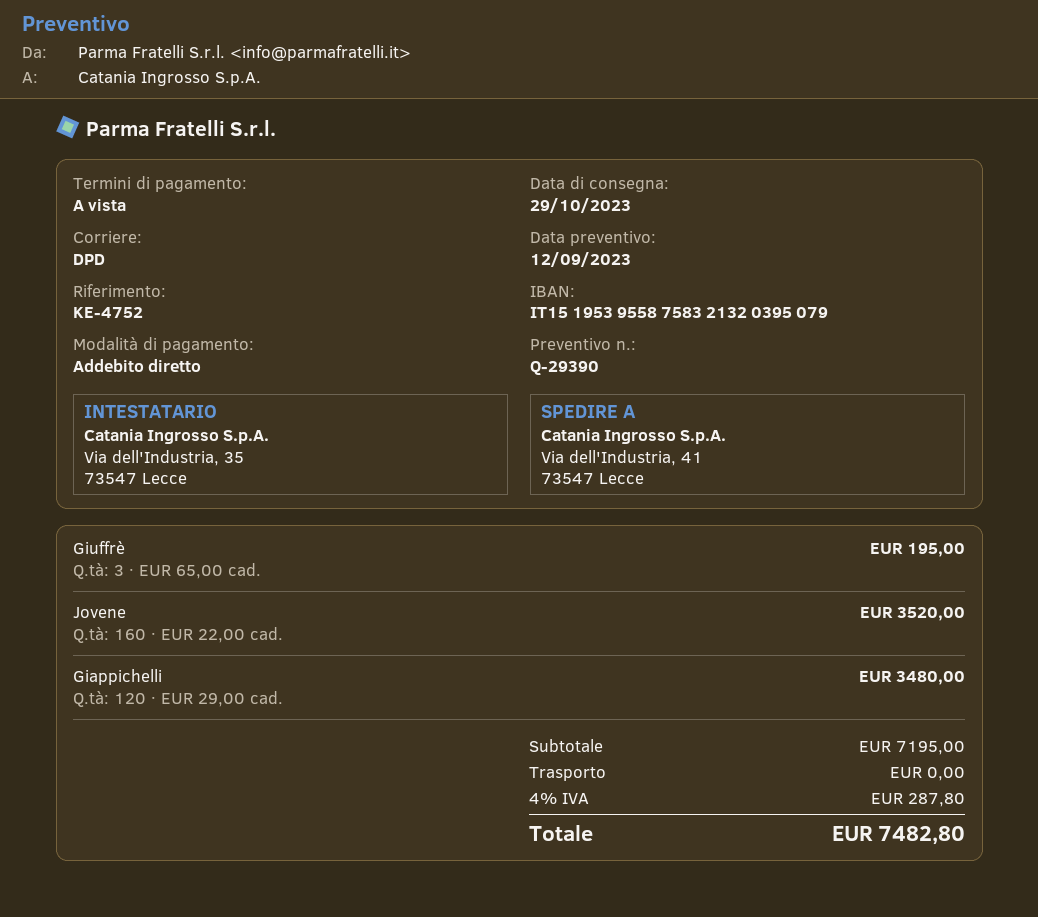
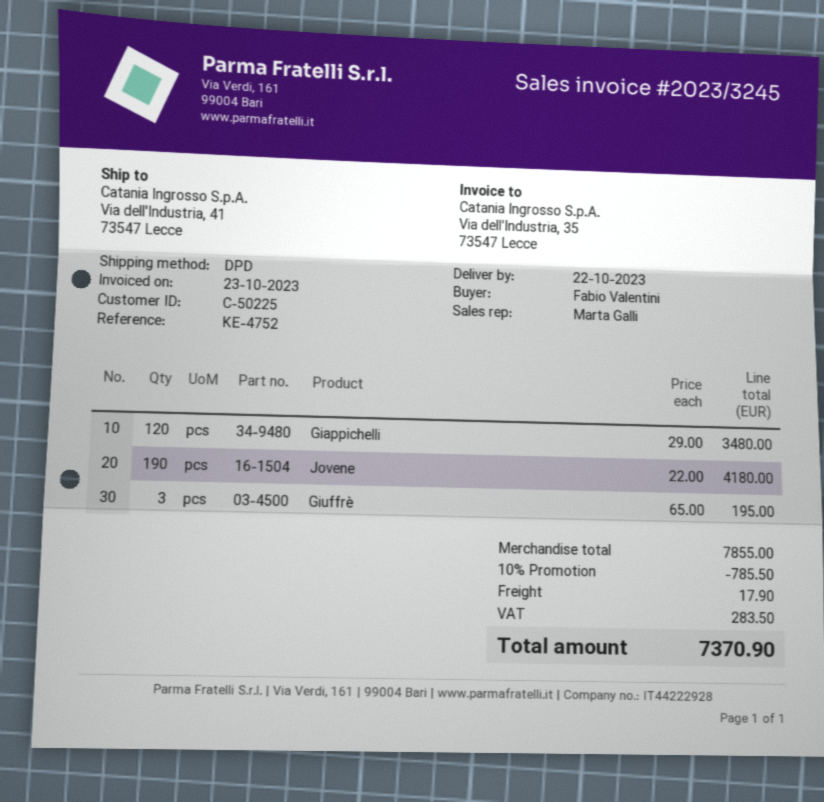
delivery date: 2023-10-29 -> 2023-10-22
Jovene: 160 x 22.00 = 3520.00 -> 190 x 22.00 = 4180.00
subtotal: 7195.00 -> 7855.00
discount: none -> 10% = 785.50
shipping: 0.00 -> 17.90
tax: 287.80 -> 283.50
total: 7482.80 -> 7370.90

